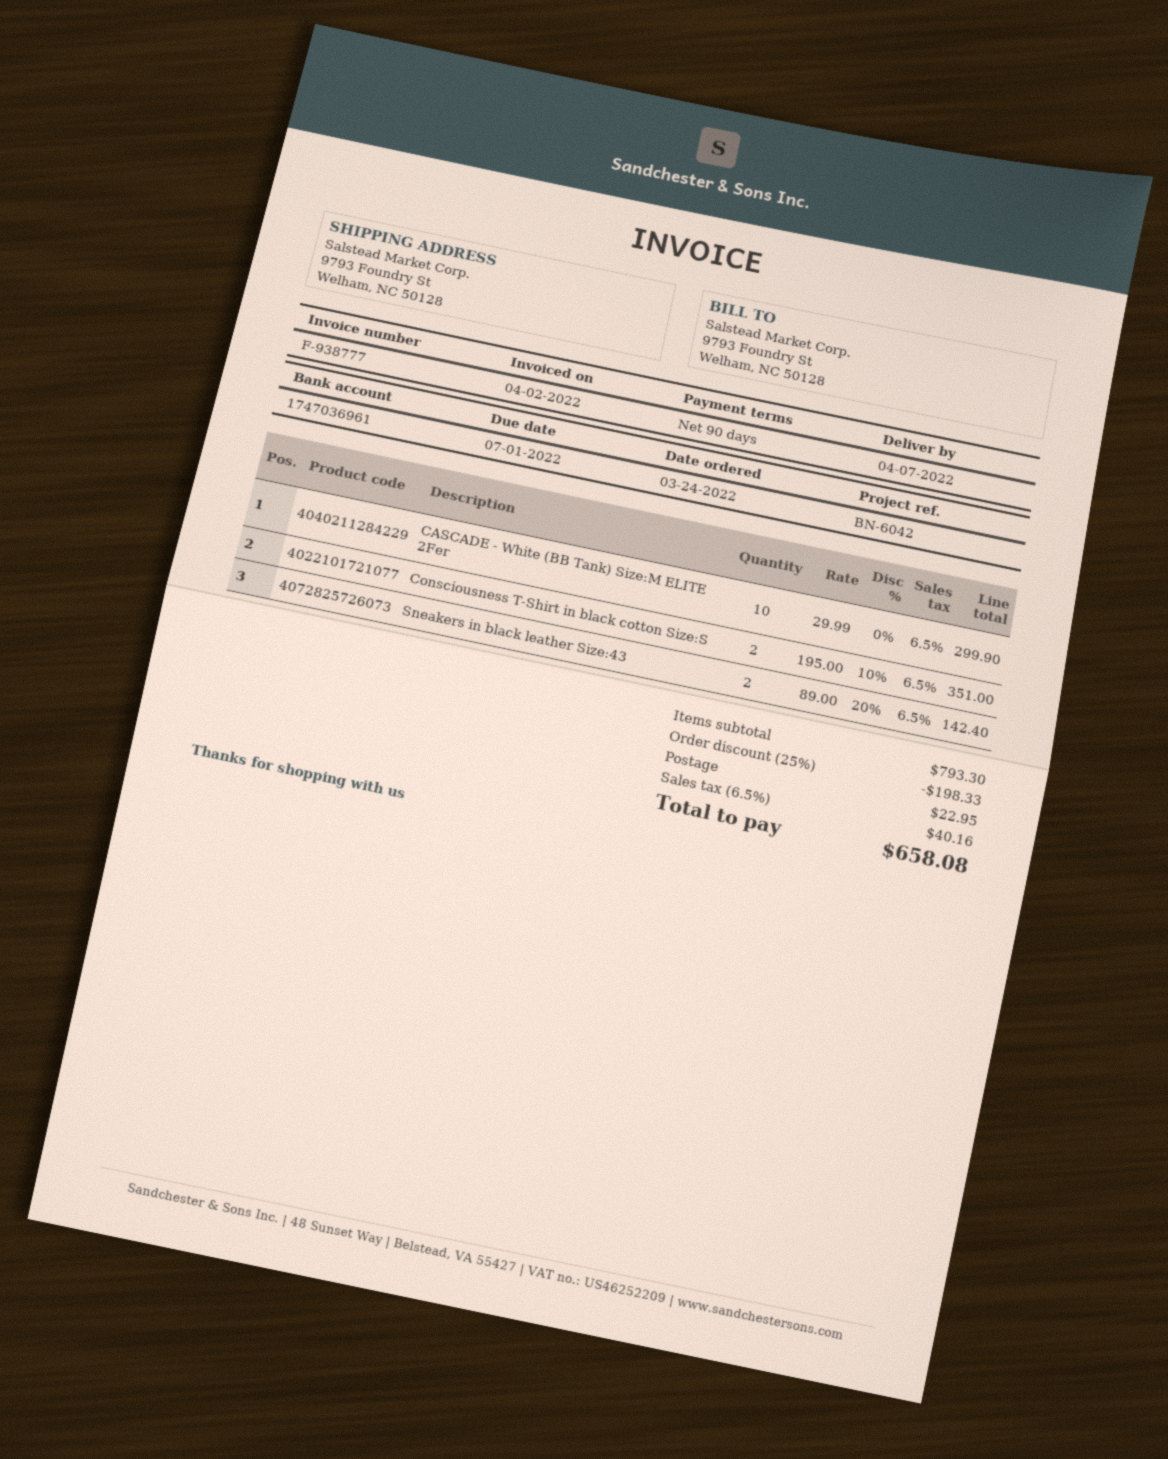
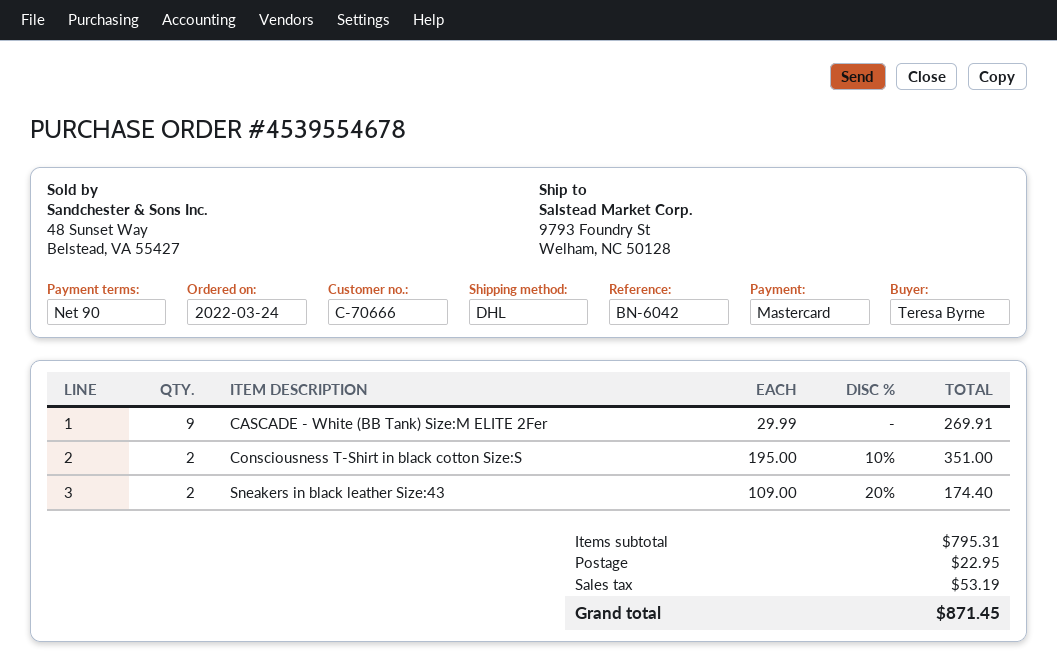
CASCADE - White (BB Tank) Size:M ELITE 2Fer: 10 x 29.99 = 299.90 -> 9 x 29.99 = 269.91
Sneakers in black leather Size:43: 2 x 89.00 - 20% = 142.40 -> 2 x 109.00 - 20% = 174.40
subtotal: 793.30 -> 795.31
discount: 25% = 198.33 -> none
tax: 40.16 -> 53.19
total: 658.08 -> 871.45

